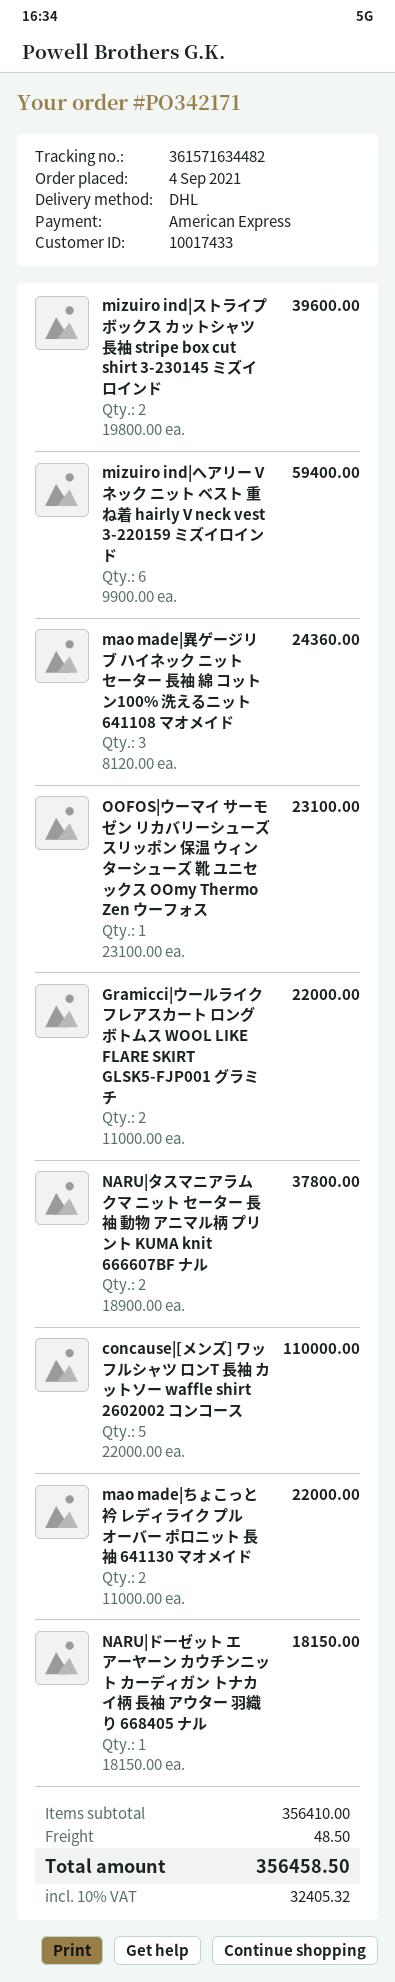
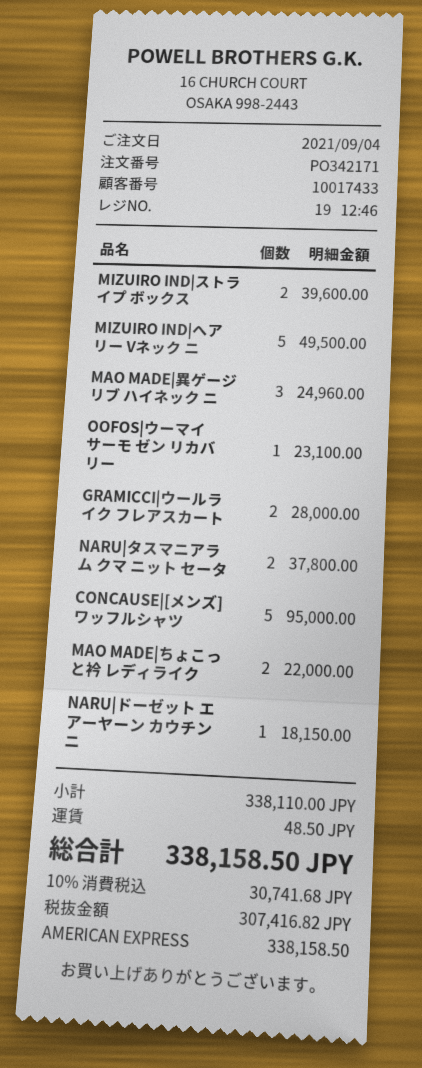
mizuiro ind|へアリー Vネック ニット ベスト 重ね着 hairly V neck vest 3-220159 ミズイロインド: 6 for 59400.00 -> 5 for 49500.00
mao made|異ゲージリブ ハイネック ニット セーター 長袖 綿 コットン100% 洗えるニット 641108 マオメイド: 3 for 24360.00 -> 3 for 24960.00
Gramicci|ウールライク フレアスカート ロング ボトムス WOOL LIKE FLARE SKIRT GLSK5-FJP001 グラミチ: 2 for 22000.00 -> 2 for 28000.00
concause|[メンズ] ワッフルシャツ ロンT 長袖 カットソー waffle shirt 2602002 コンコース: 5 for 110000.00 -> 5 for 95000.00
subtotal: 356410.00 -> 338110.00
tax: 10% = 32405.32 -> 10% = 30741.68
total: 356458.50 -> 338158.50

